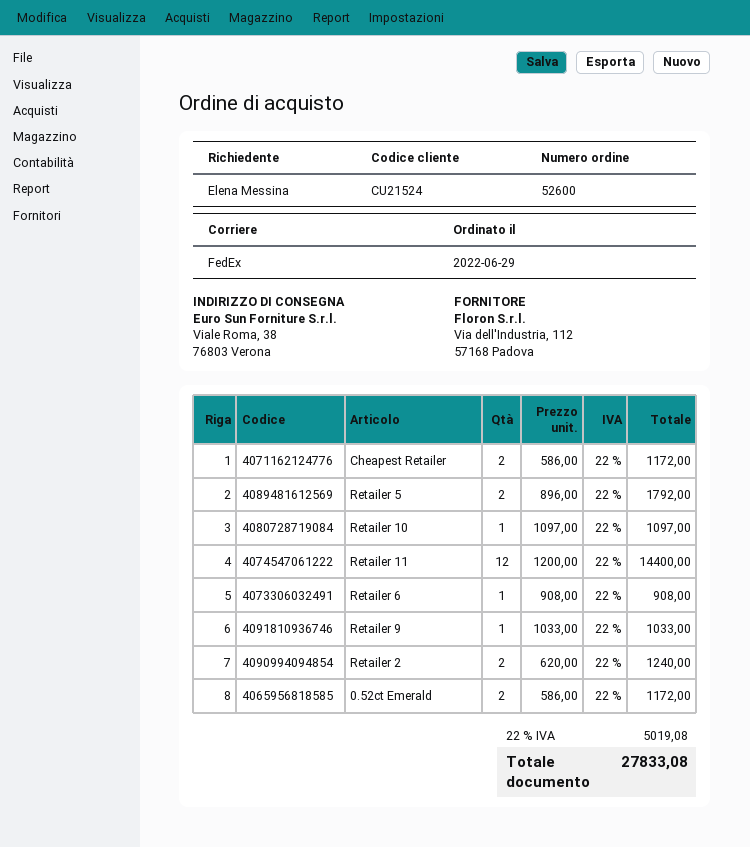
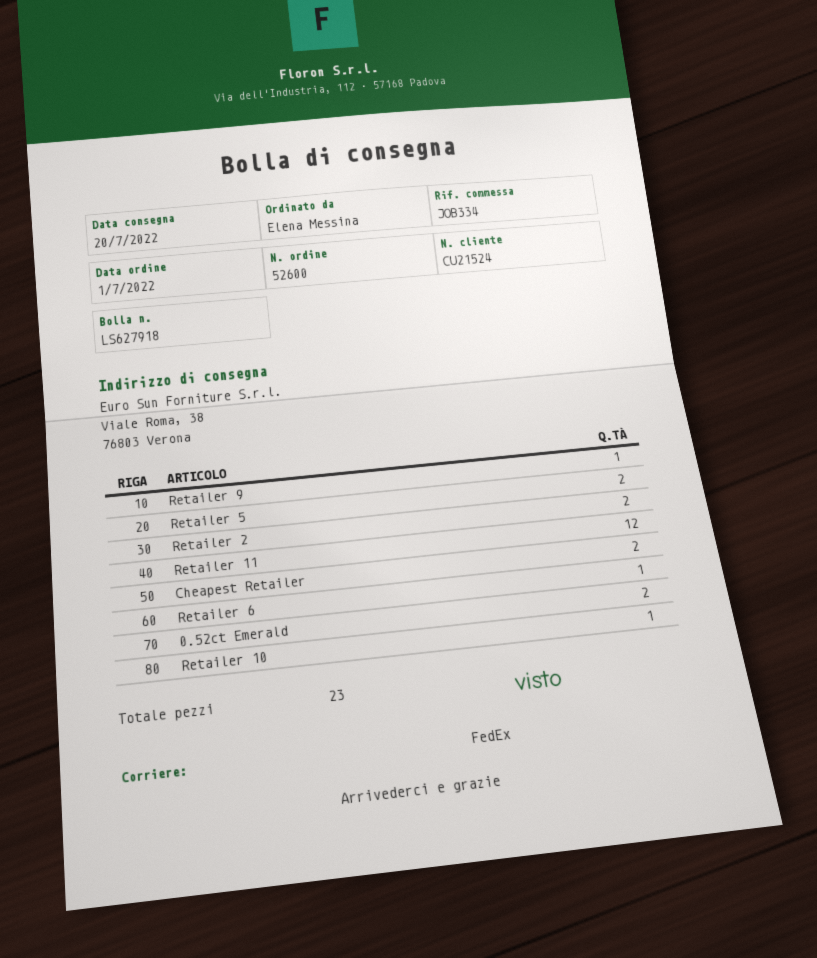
order date: 2022-06-29 -> 2022-07-01

